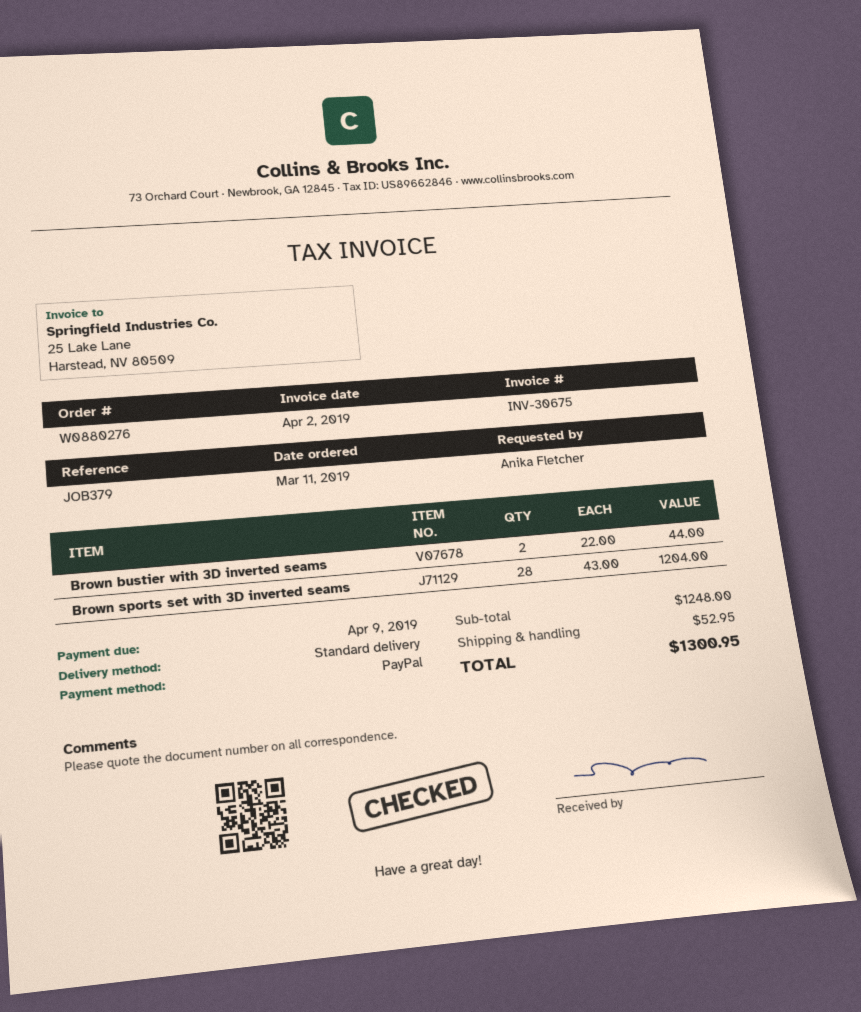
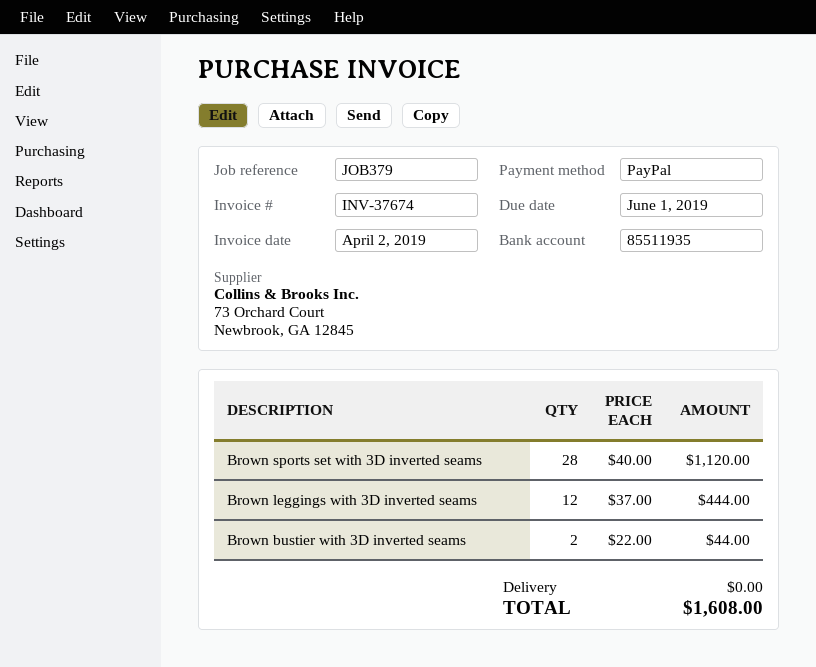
invoice number: INV-30675 -> INV-37674
due date: 2019-04-09 -> 2019-06-01
Brown sports set with 3D inverted seams: 28 x 43.00 = 1204.00 -> 28 x 40.00 = 1120.00
Brown leggings with 3D inverted seams: none -> 12 x 37.00 = 444.00
shipping: 52.95 -> 0.00
total: 1300.95 -> 1608.00

